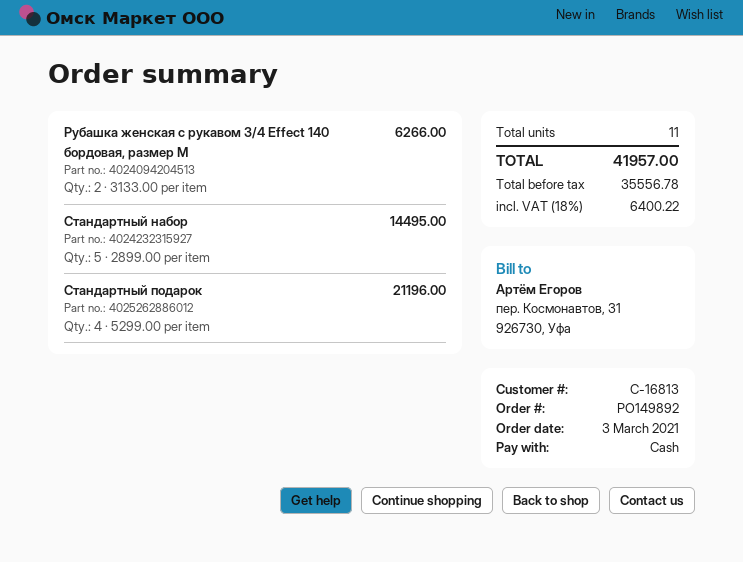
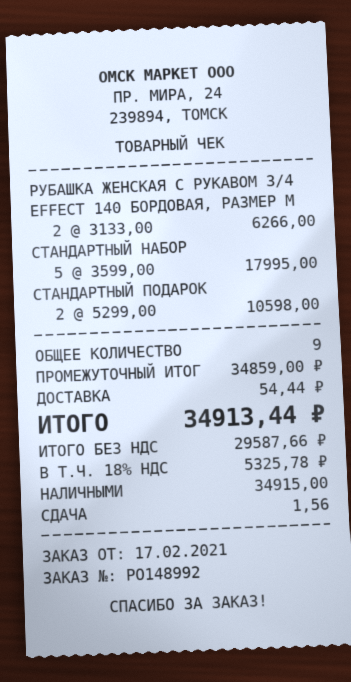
order number: PO149892 -> PO148992
order date: 2021-03-03 -> 2021-02-17
Стандартный набор: 5 x 2899.00 = 14495.00 -> 5 x 3599.00 = 17995.00
Стандартный подарок: 4 x 5299.00 = 21196.00 -> 2 x 5299.00 = 10598.00
total quantity: 11 -> 9
shipping: none -> 54.44
net: 35556.78 -> 29587.66
tax: 18% = 6400.22 -> 18% = 5325.78
total: 41957.00 -> 34913.44

